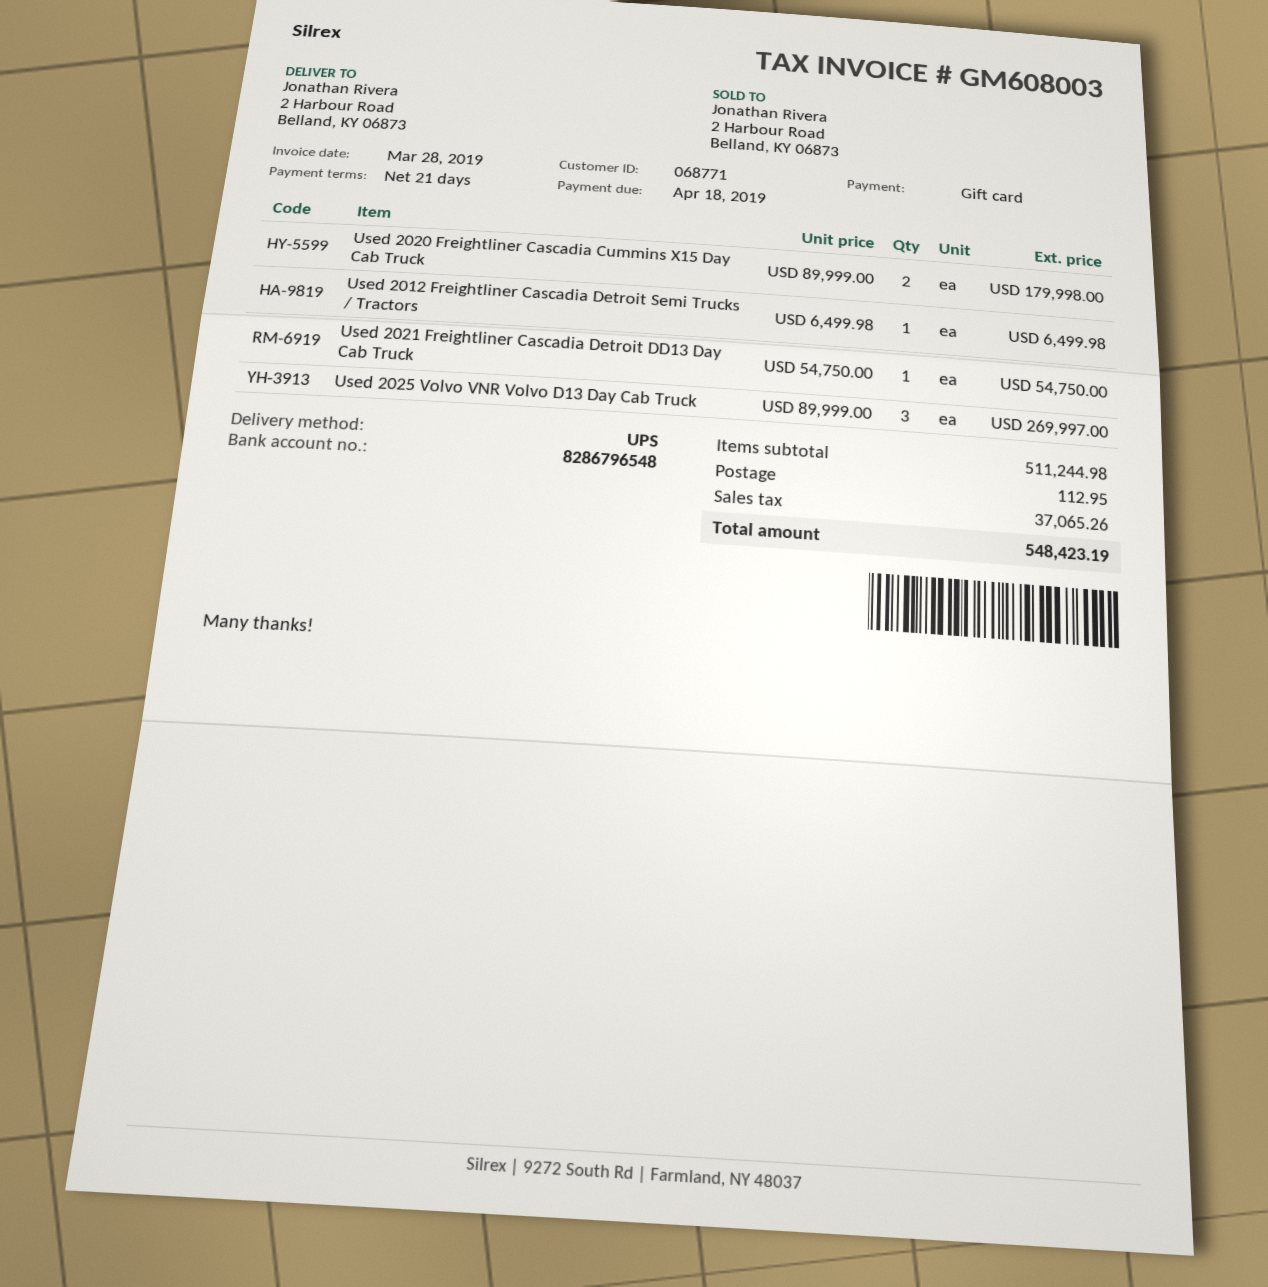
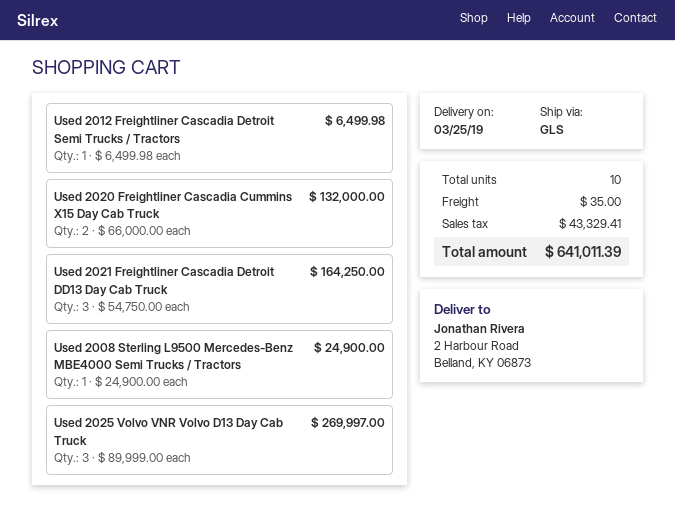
shipping method: UPS -> GLS
Used 2020 Freightliner Cascadia Cummins X15 Day Cab Truck: 2 x 89999.00 = 179998.00 -> 2 x 66000.00 = 132000.00
Used 2021 Freightliner Cascadia Detroit DD13 Day Cab Truck: 1 x 54750.00 = 54750.00 -> 3 x 54750.00 = 164250.00
Used 2008 Sterling L9500 Mercedes-Benz MBE4000 Semi Trucks / Tractors: none -> 1 x 24900.00 = 24900.00
shipping: 112.95 -> 35.00
tax: 37065.26 -> 43329.41
total: 548423.19 -> 641011.39

